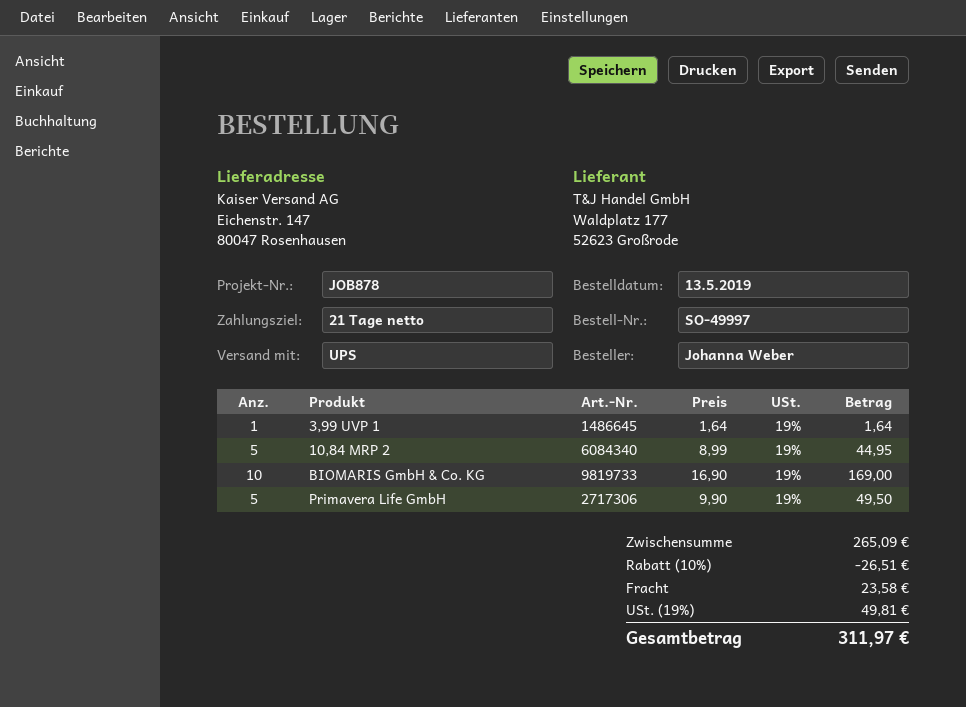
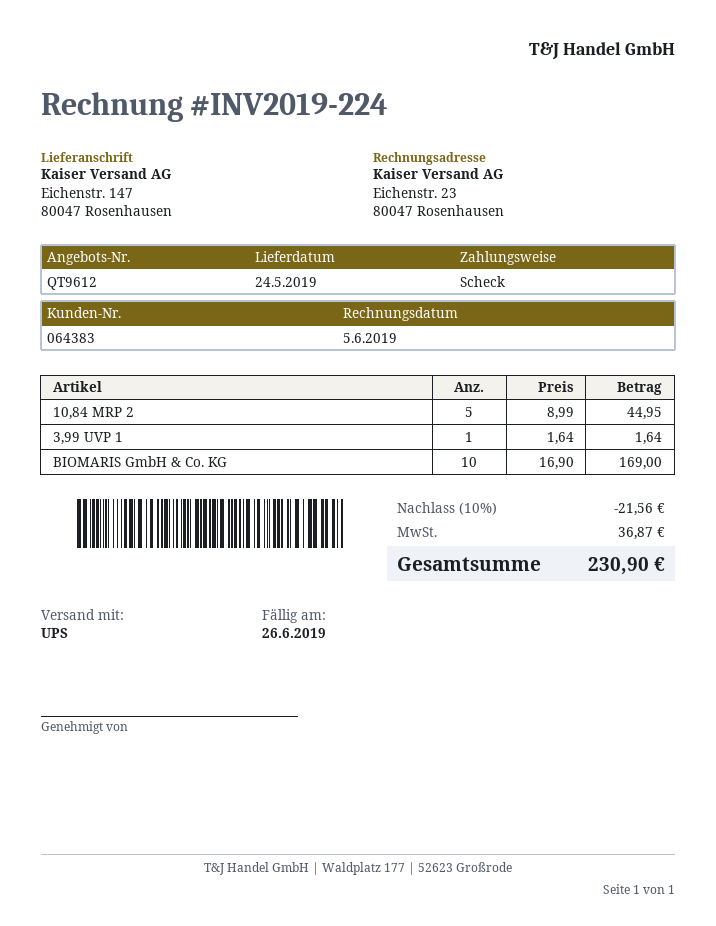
Primavera Life GmbH: 5 x 9.90 = 49.50 -> none
discount: 10% = 26.51 -> 10% = 21.56
shipping: 23.58 -> none
tax: 49.81 -> 36.87
total: 311.97 -> 230.90

